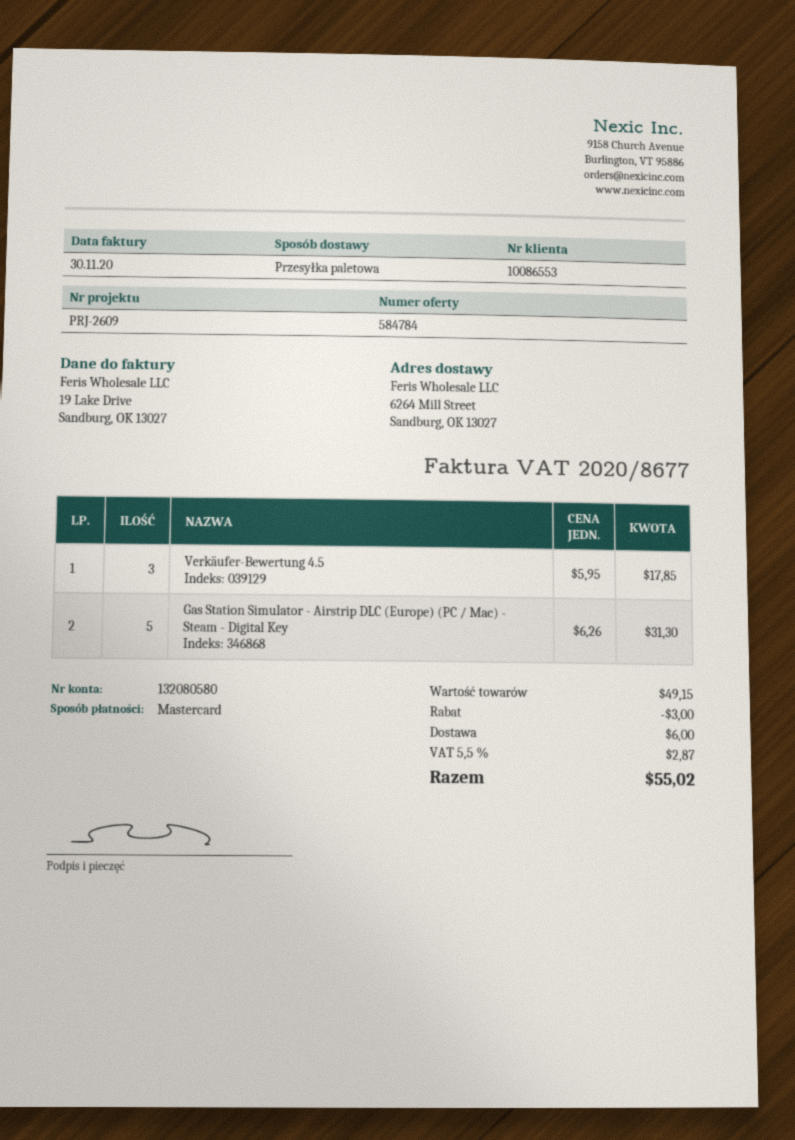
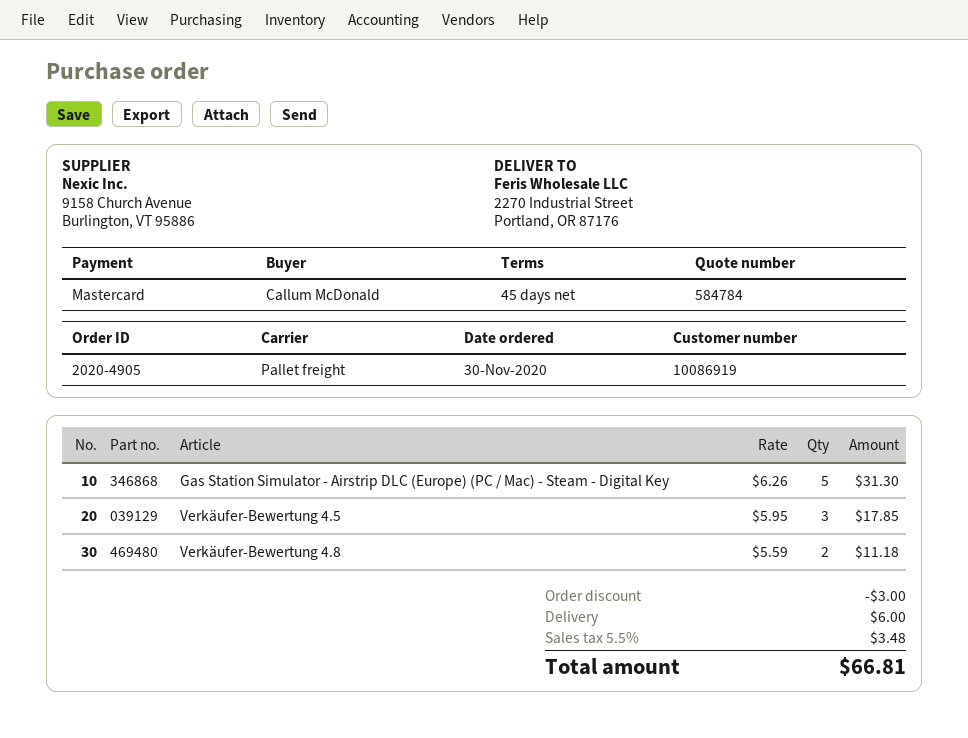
customer number: 10086553 -> 10086919
ship to: 6264 Mill Street, Sandburg, OK 13027 -> 2270 Industrial Street, Portland, OR 87176
Verkäufer-Bewertung 4.8: none -> 2 x 5.59 = 11.18
tax: 5.5% = 2.87 -> 5.5% = 3.48
total: 55.02 -> 66.81

